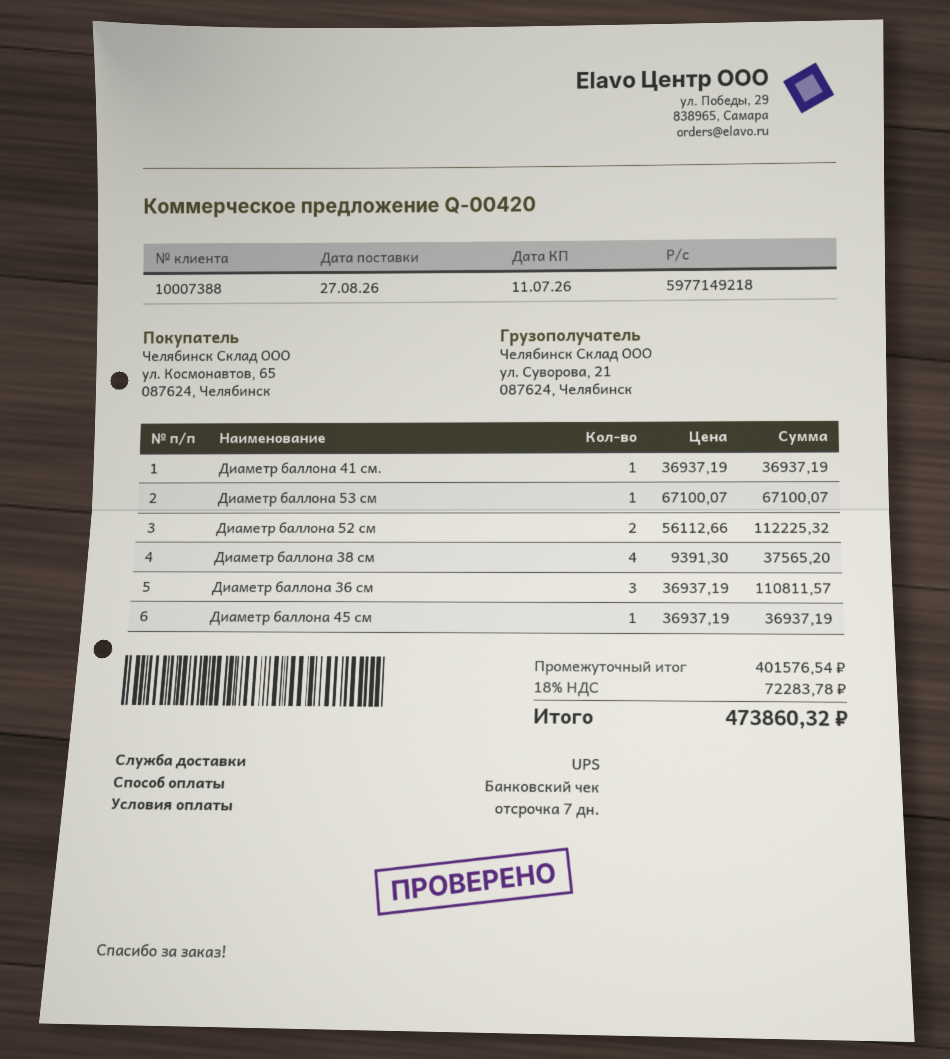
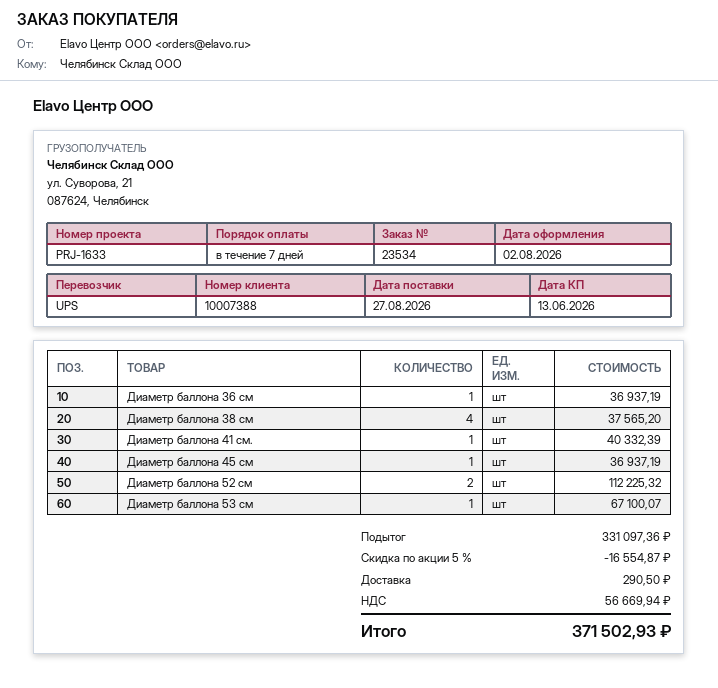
quote date: 2026-07-11 -> 2026-06-13
Диаметр баллона 41 см.: 1 for 36937.19 -> 1 for 40332.39
Диаметр баллона 36 см: 3 for 110811.57 -> 1 for 36937.19
subtotal: 401576.54 -> 331097.36
discount: none -> 5% = 16554.87
shipping: none -> 290.50
tax: 72283.78 -> 56669.94
total: 473860.32 -> 371502.93

